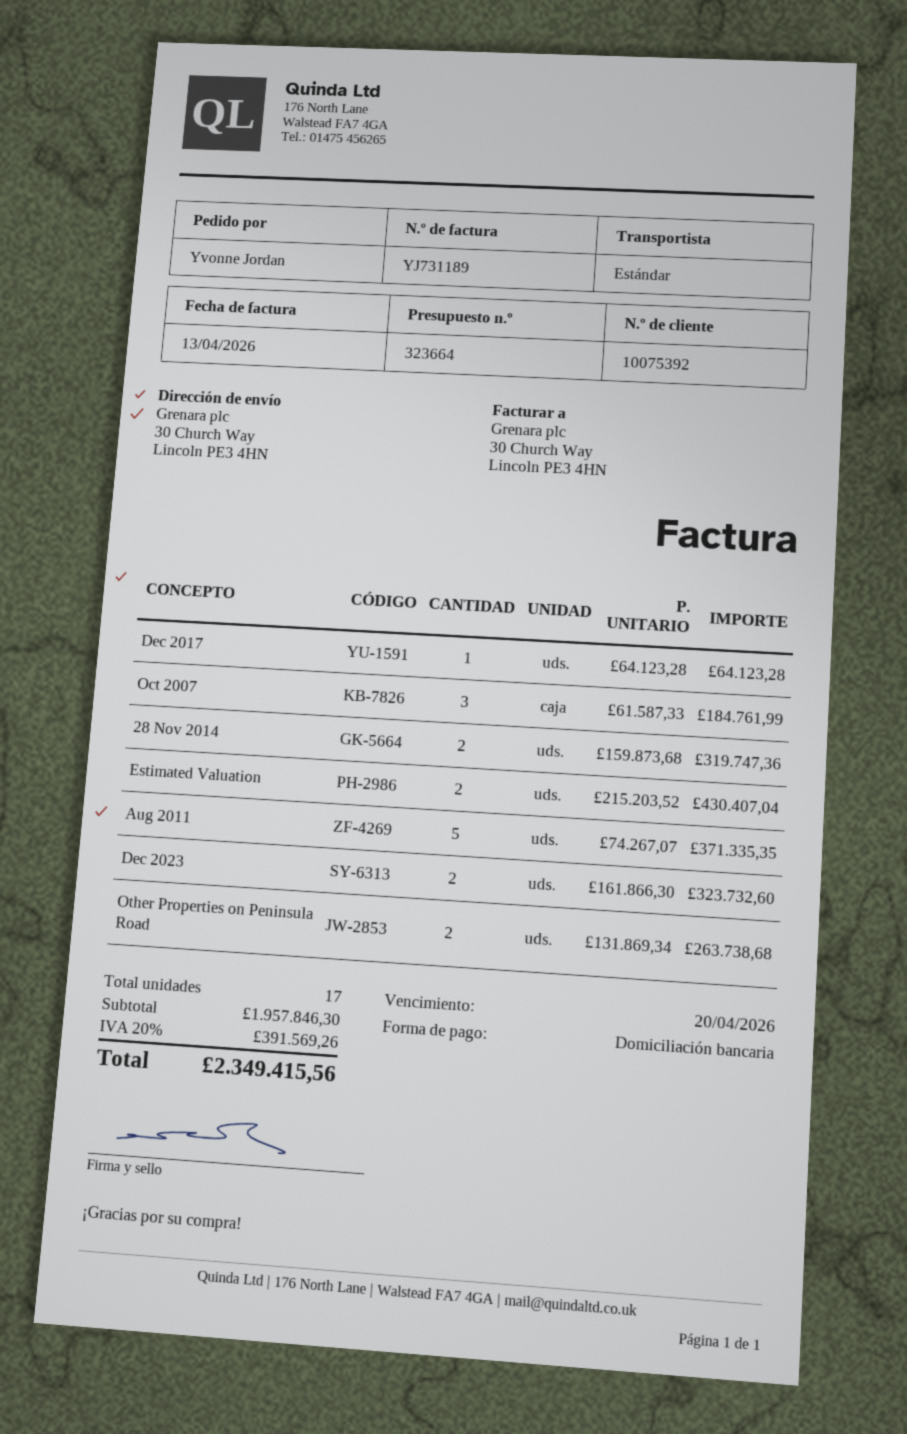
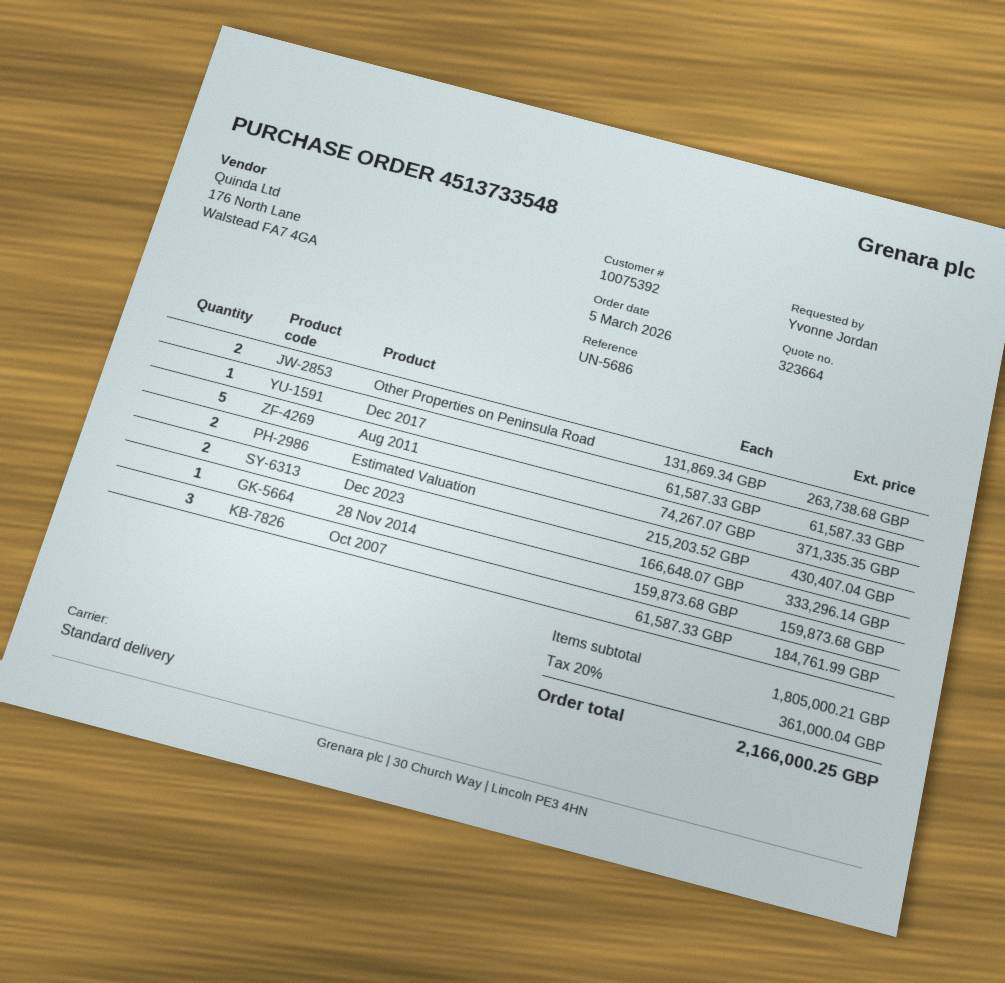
Dec 2017: 1 x 64123.28 = 64123.28 -> 1 x 61587.33 = 61587.33
28 Nov 2014: 2 x 159873.68 = 319747.36 -> 1 x 159873.68 = 159873.68
Dec 2023: 2 x 161866.30 = 323732.60 -> 2 x 166648.07 = 333296.14
subtotal: 1957846.30 -> 1805000.21
tax: 20% = 391569.26 -> 20% = 361000.04
total: 2349415.56 -> 2166000.25

